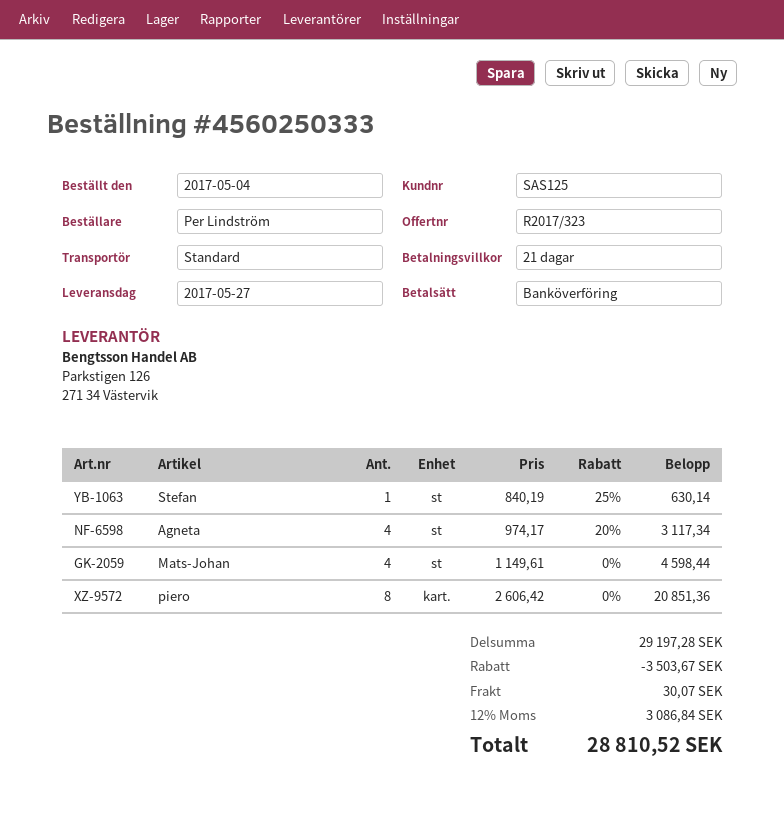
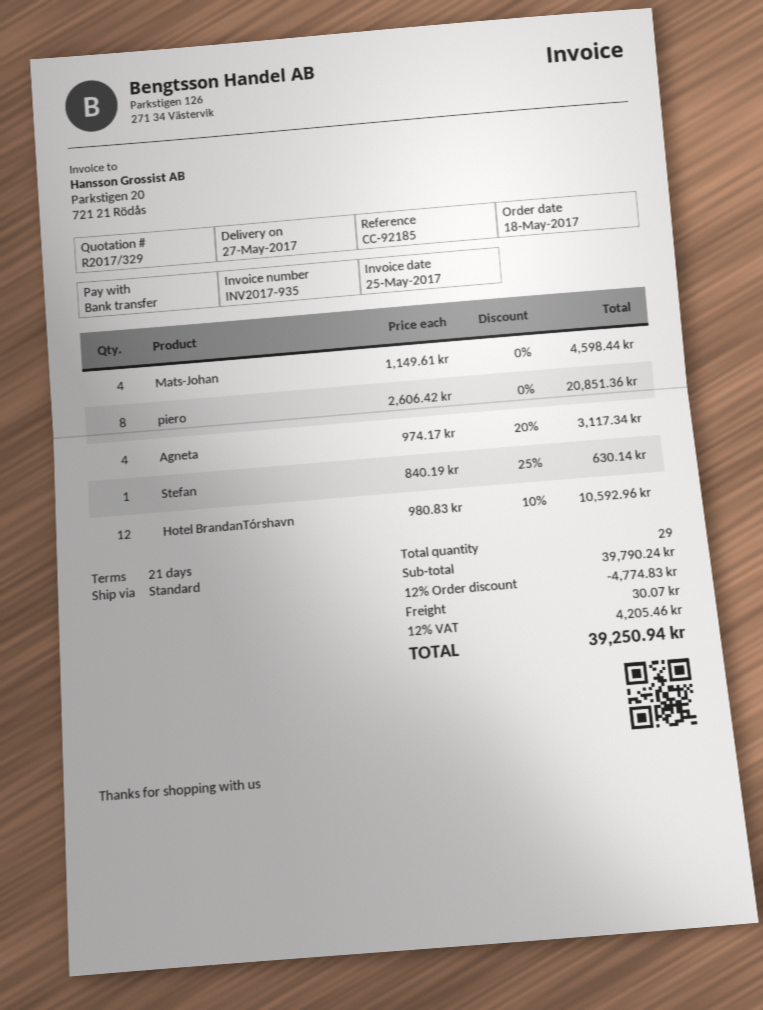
quote number: R2017/323 -> R2017/329
order date: 2017-05-04 -> 2017-05-18
Hotel BrandanTórshavn: none -> 12 x 980.83 - 10% = 10592.96
subtotal: 29197.28 -> 39790.24
discount: 3503.67 -> 4774.83
tax: 12% = 3086.84 -> 12% = 4205.46
total: 28810.52 -> 39250.94

